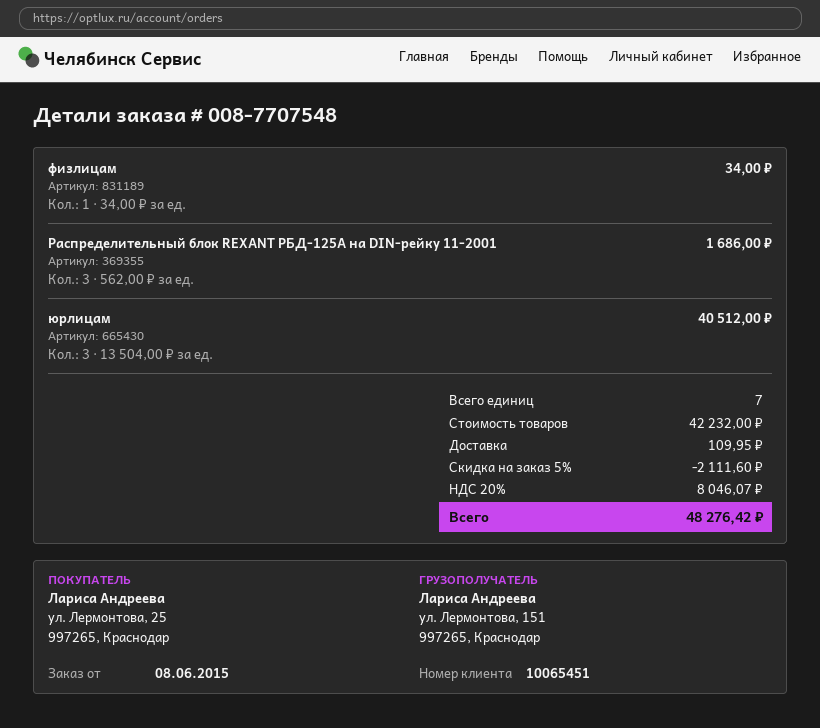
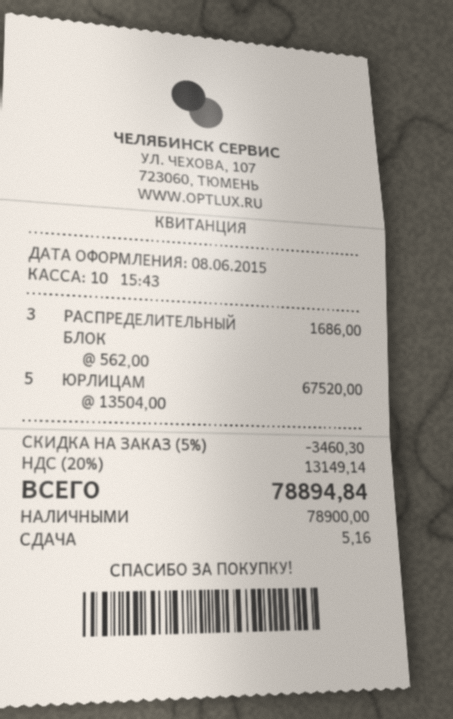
физлицам: 1 x 34.00 = 34.00 -> none
юрлицам: 3 x 13504.00 = 40512.00 -> 5 x 13504.00 = 67520.00
discount: 5% = 2111.60 -> 5% = 3460.30
shipping: 109.95 -> none
tax: 20% = 8046.07 -> 20% = 13149.14
total: 48276.42 -> 78894.84

